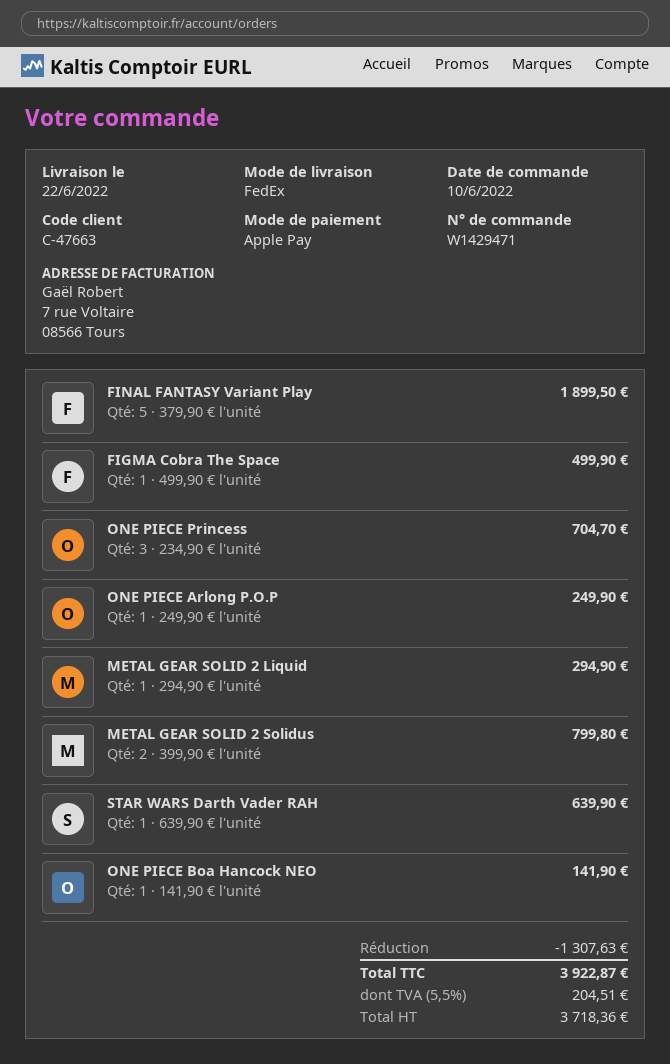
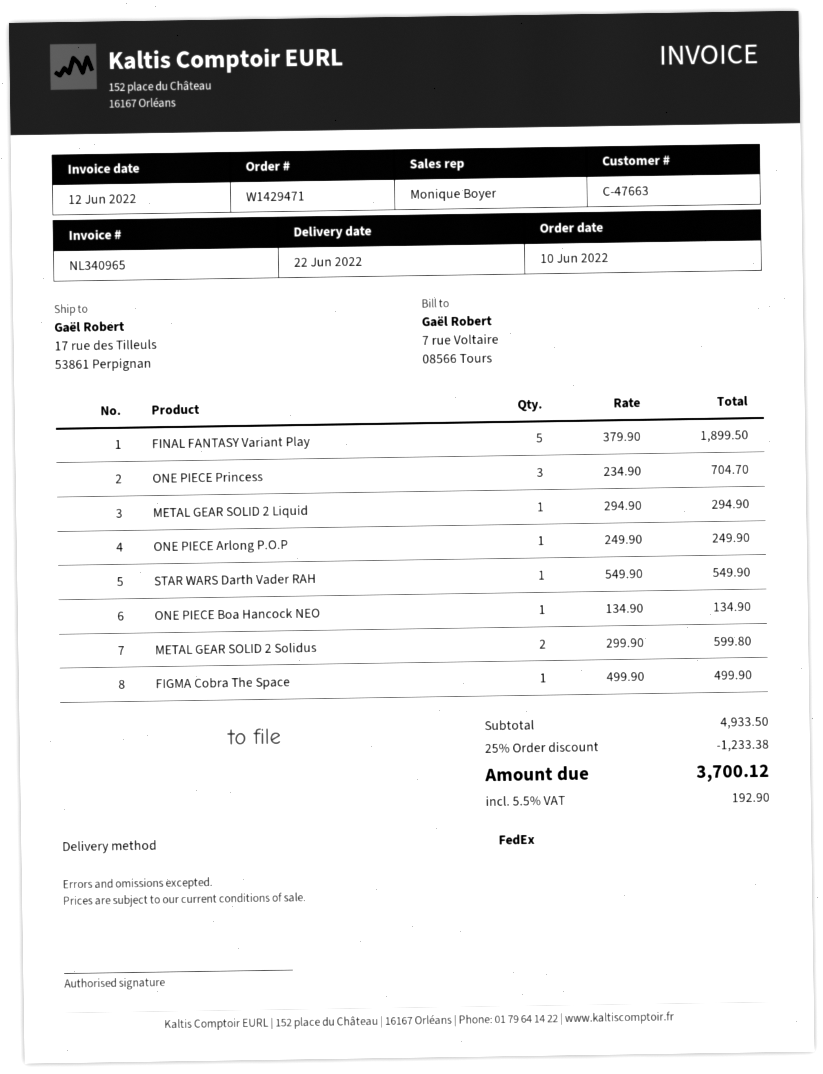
METAL GEAR SOLID 2 Solidus: 2 x 399.90 = 799.80 -> 2 x 299.90 = 599.80
STAR WARS Darth Vader RAH: 1 x 639.90 = 639.90 -> 1 x 549.90 = 549.90
ONE PIECE Boa Hancock NEO: 1 x 141.90 = 141.90 -> 1 x 134.90 = 134.90
discount: 1307.63 -> 1233.38
tax: 5.5% = 204.51 -> 5.5% = 192.90
total: 3922.87 -> 3700.12

